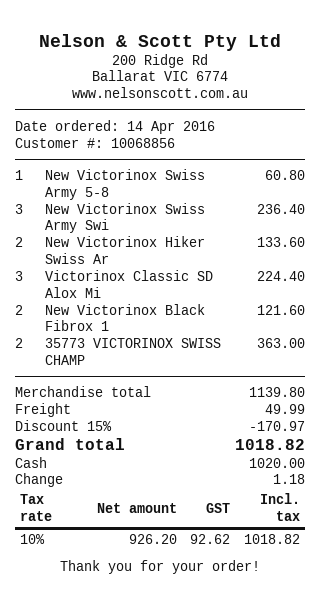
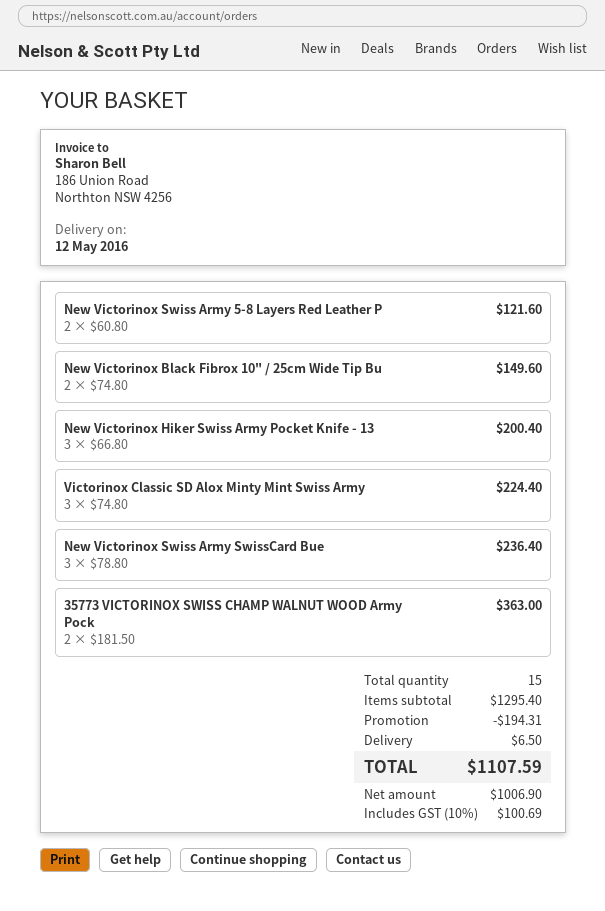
New Victorinox Swiss Army 5-8: 1 for 60.80 -> 2 for 121.60
New Victorinox Hiker Swiss Ar: 2 for 133.60 -> 3 for 200.40
New Victorinox Black Fibrox 1: 2 for 121.60 -> 2 for 149.60
subtotal: 1139.80 -> 1295.40
discount: 170.97 -> 194.31
shipping: 49.99 -> 6.50
net: 926.20 -> 1006.90
tax: 10% = 92.62 -> 10% = 100.69
total: 1018.82 -> 1107.59

